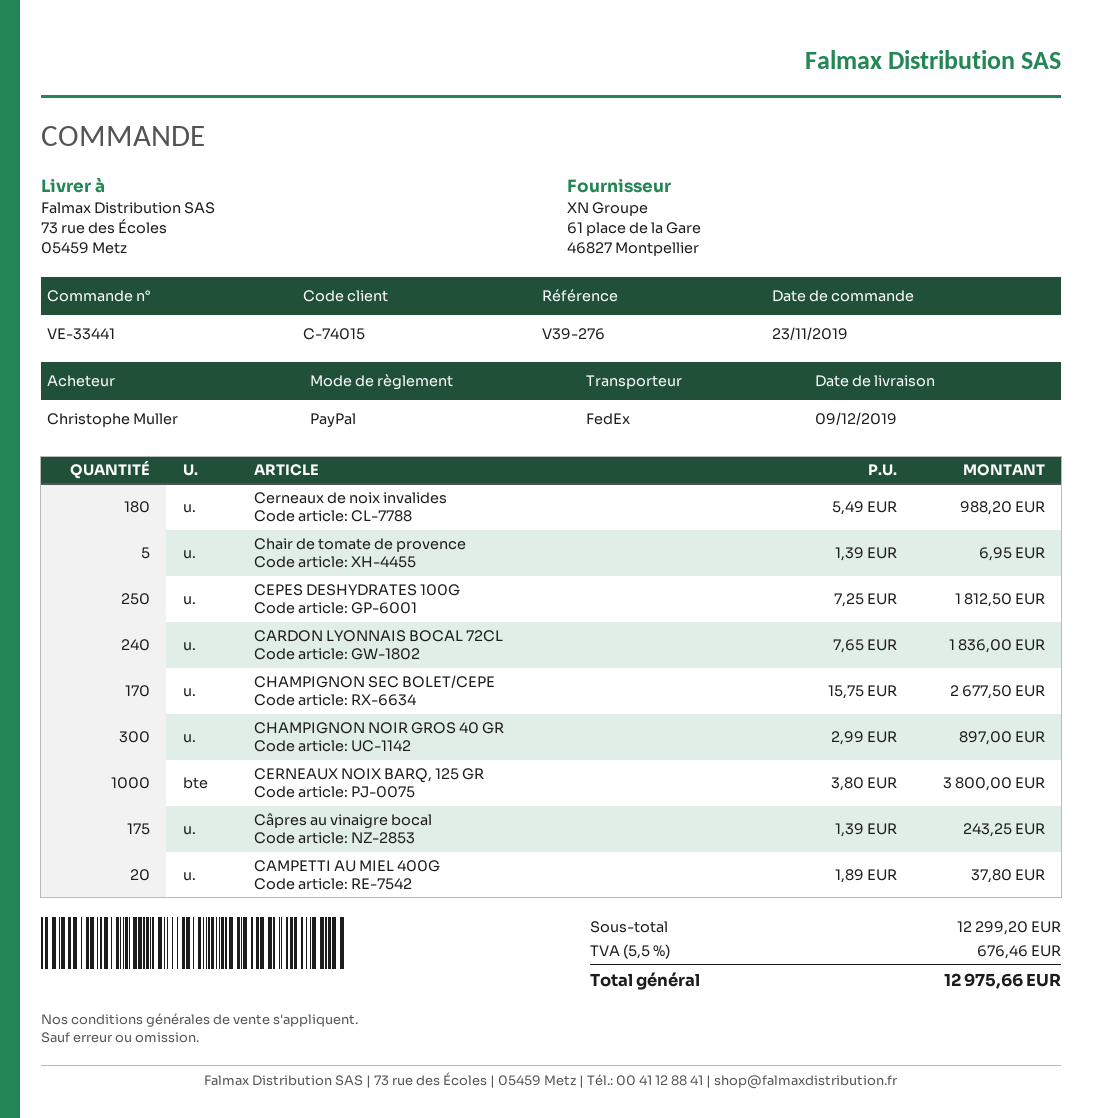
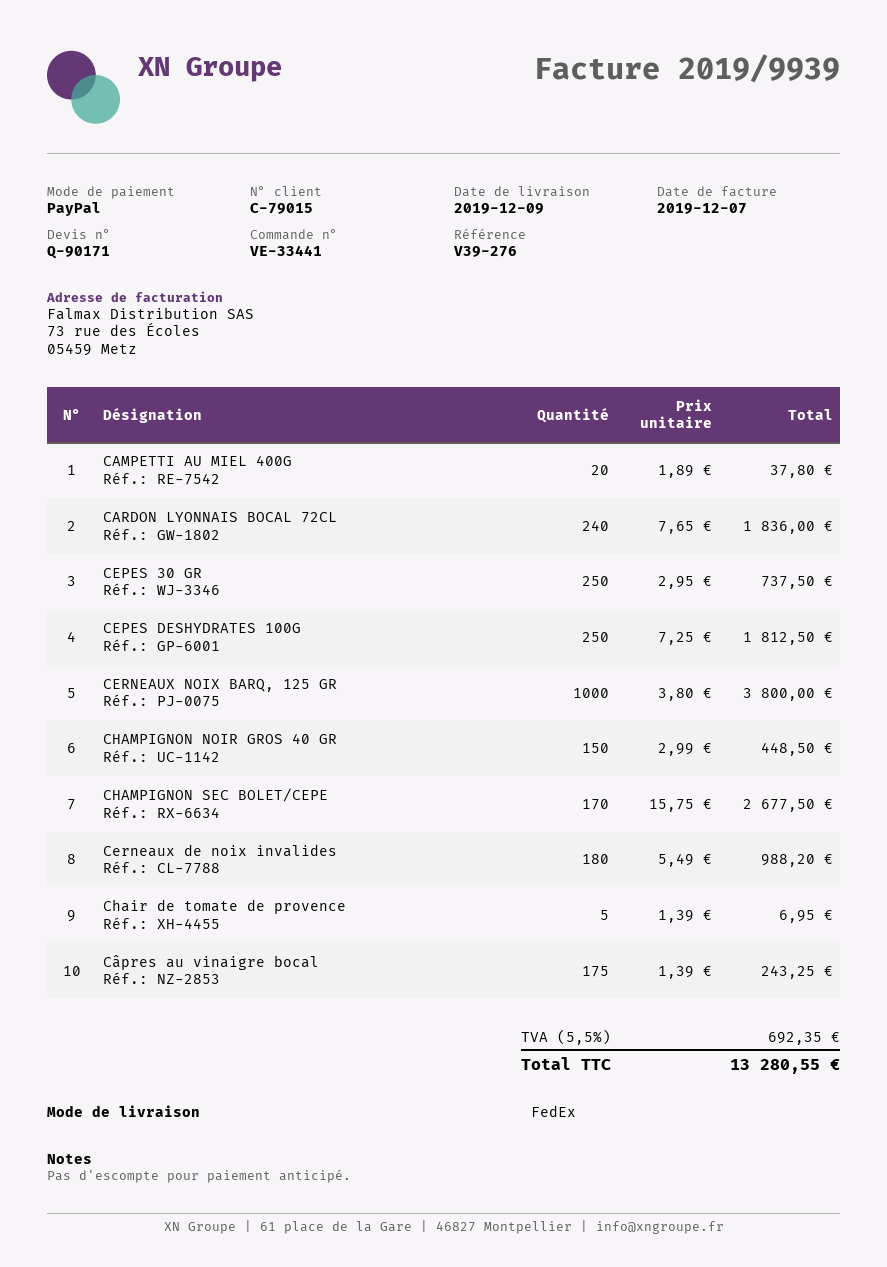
customer number: C-74015 -> C-79015
CHAMPIGNON NOIR GROS 40 GR: 300 x 2.99 = 897.00 -> 150 x 2.99 = 448.50
CEPES 30 GR: none -> 250 x 2.95 = 737.50
tax: 5.5% = 676.46 -> 5.5% = 692.35
total: 12975.66 -> 13280.55

